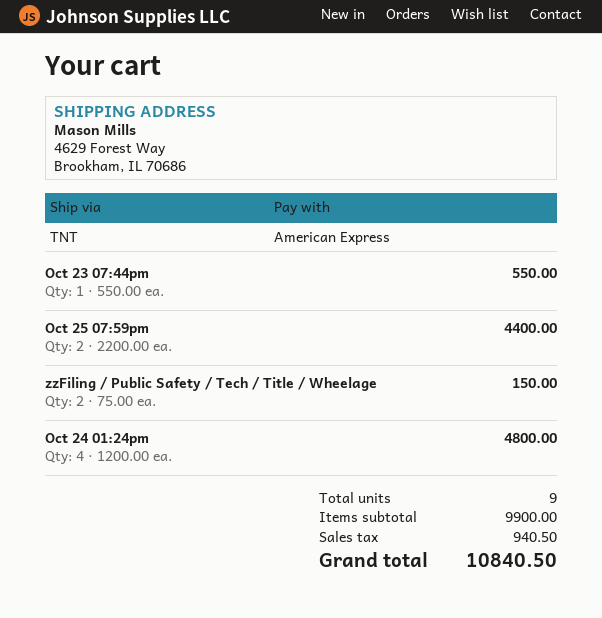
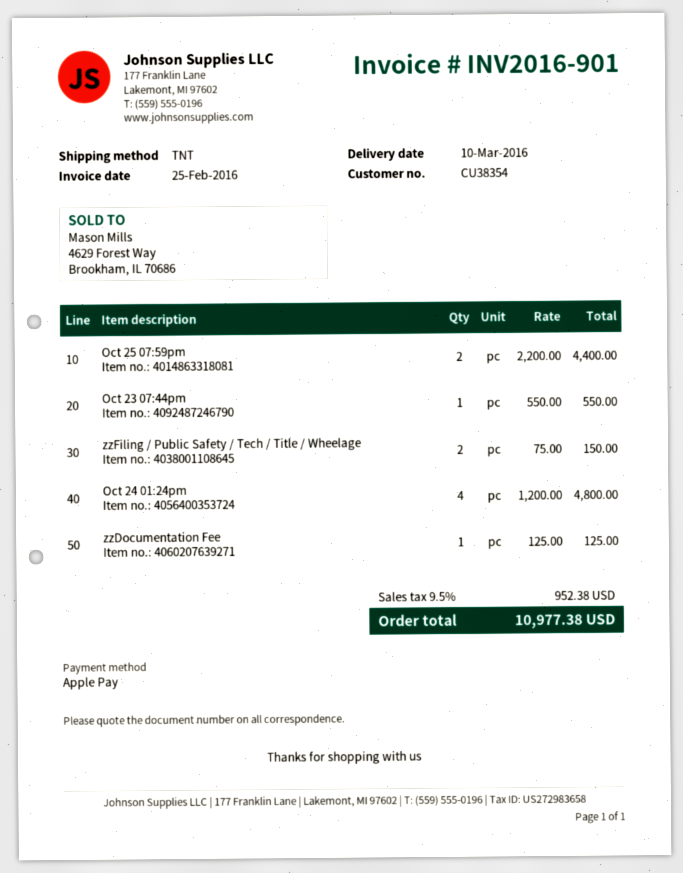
payment method: American Express -> Apple Pay
zzDocumentation Fee: none -> 1 x 125.00 = 125.00
tax: 940.50 -> 952.38
total: 10840.50 -> 10977.38

